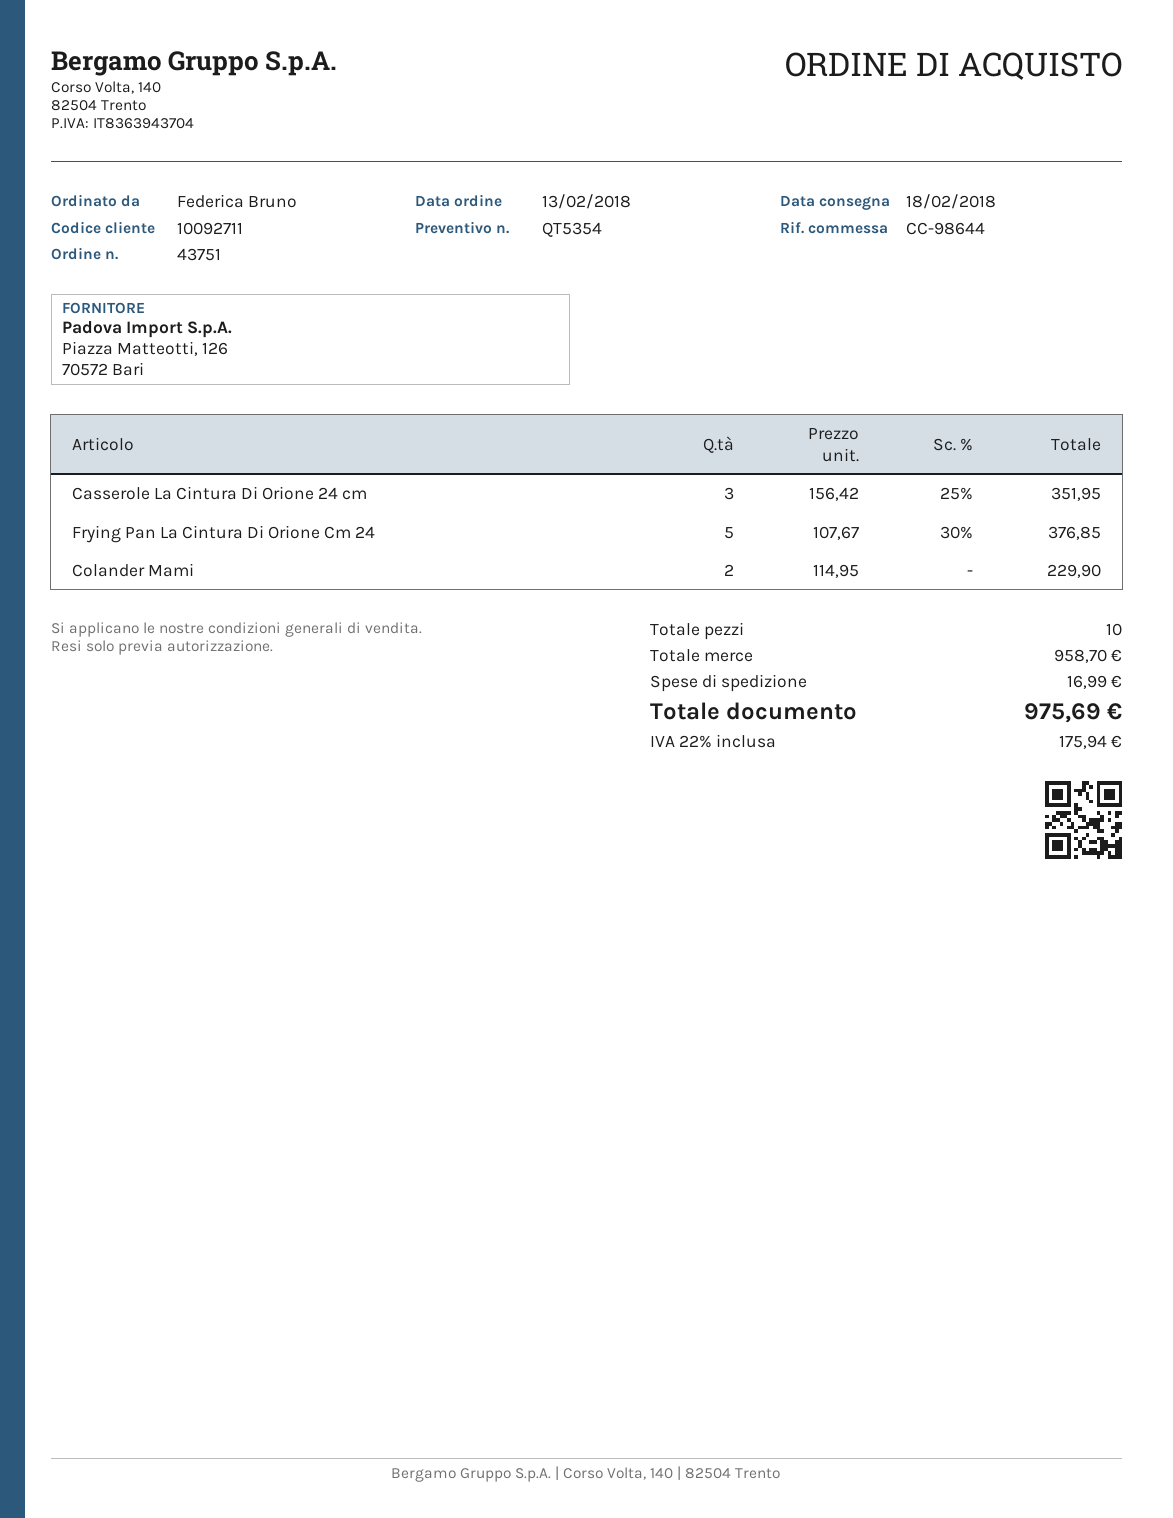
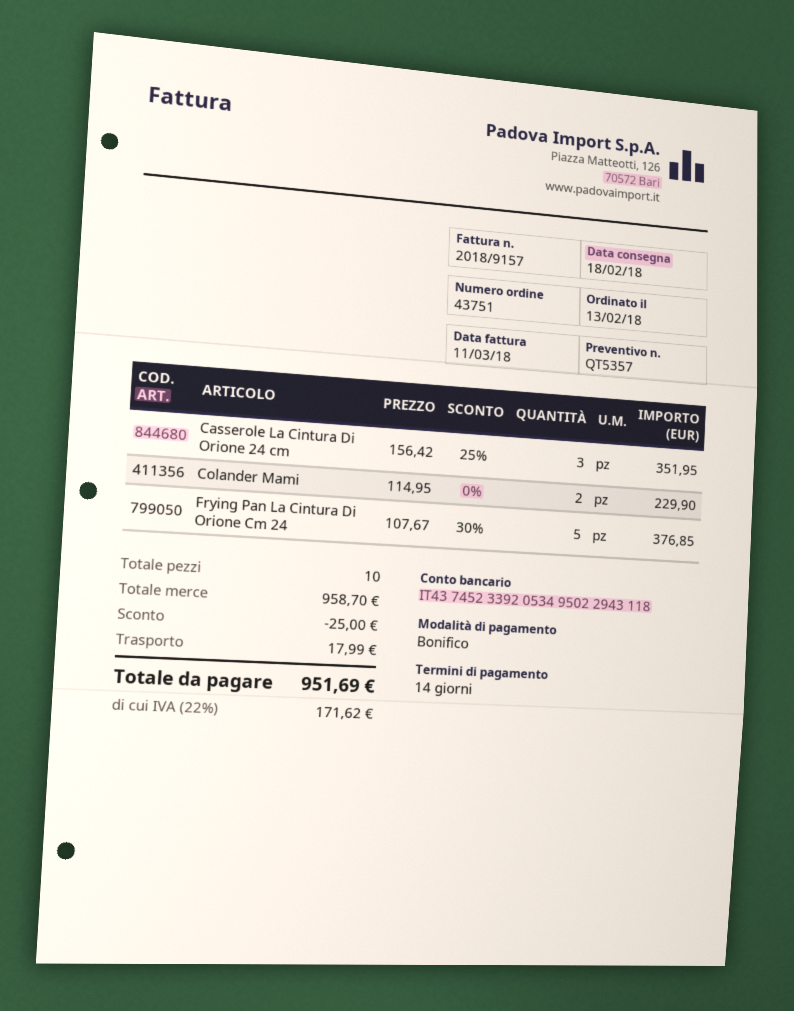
quote number: QT5354 -> QT5357
discount: none -> 25.00
shipping: 16.99 -> 17.99
tax: 22% = 175.94 -> 22% = 171.62
total: 975.69 -> 951.69

